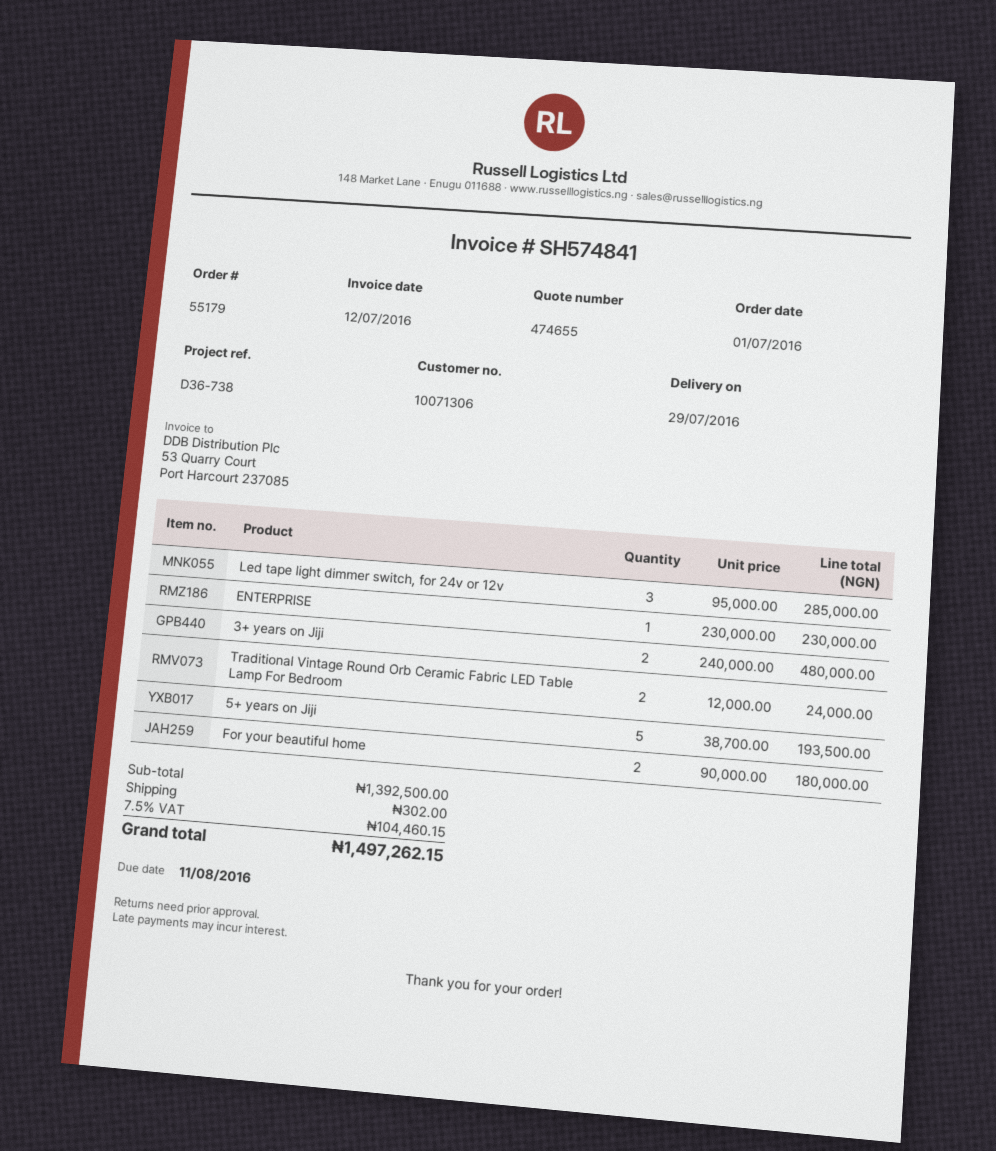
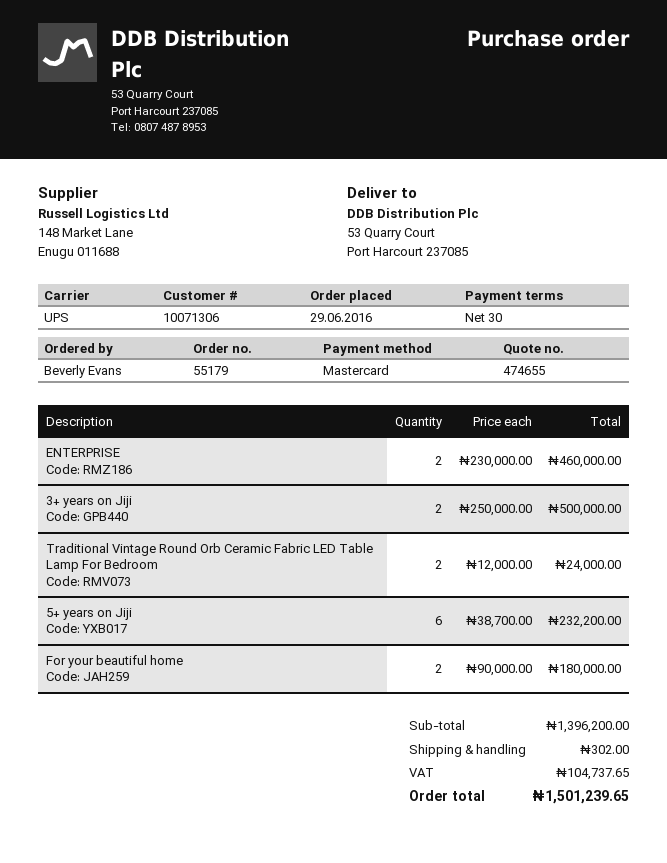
order date: 2016-07-01 -> 2016-06-29
Led tape light dimmer switch, for 24v or 12v: 3 x 95000.00 = 285000.00 -> none
ENTERPRISE: 1 x 230000.00 = 230000.00 -> 2 x 230000.00 = 460000.00
3+ years on Jiji: 2 x 240000.00 = 480000.00 -> 2 x 250000.00 = 500000.00
5+ years on Jiji: 5 x 38700.00 = 193500.00 -> 6 x 38700.00 = 232200.00
subtotal: 1392500.00 -> 1396200.00
tax: 104460.15 -> 104737.65
total: 1497262.15 -> 1501239.65

